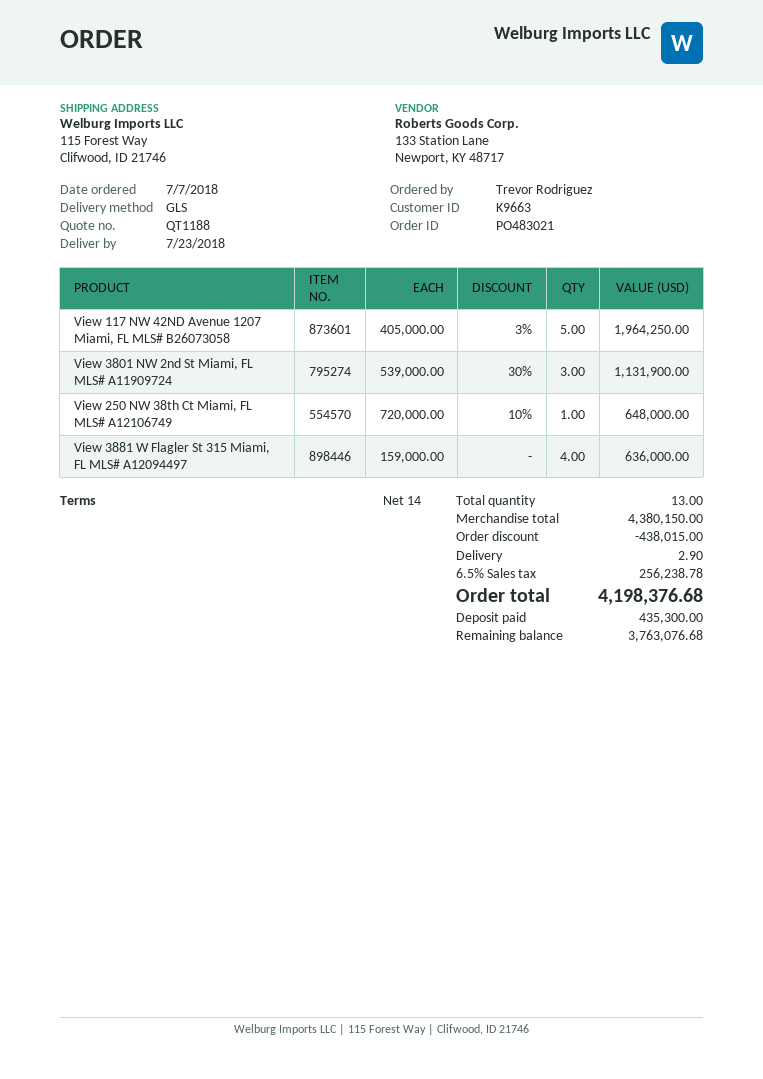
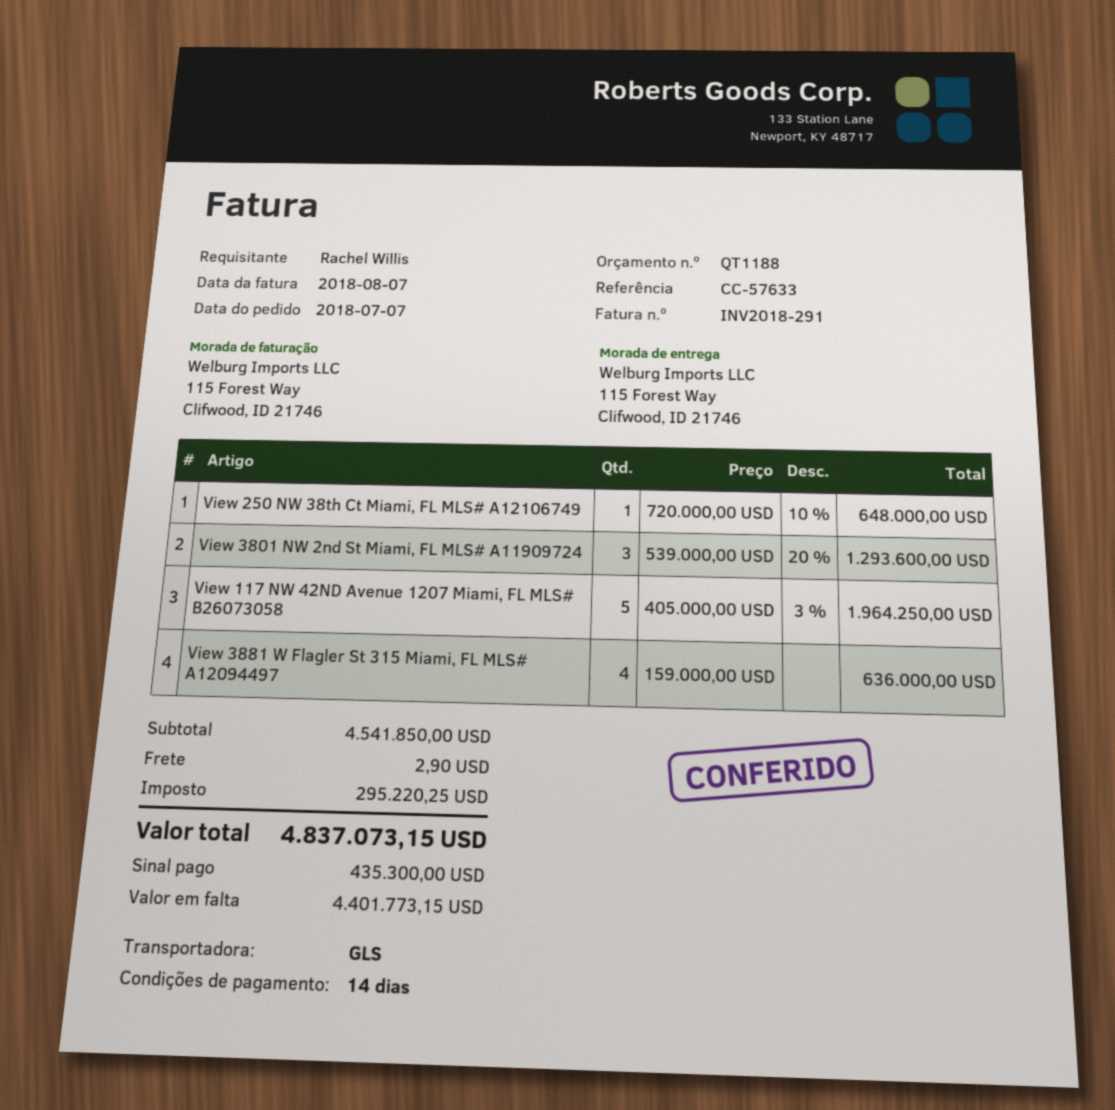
ordered by: Trevor Rodriguez -> Rachel Willis
View 3801 NW 2nd St Miami, FL MLS# A11909724: 3 x 539000.00 - 30% = 1131900.00 -> 3 x 539000.00 - 20% = 1293600.00
subtotal: 4380150.00 -> 4541850.00
discount: 438015.00 -> none
tax: 256238.78 -> 295220.25
total: 4198376.68 -> 4837073.15
balance: 3763076.68 -> 4401773.15

